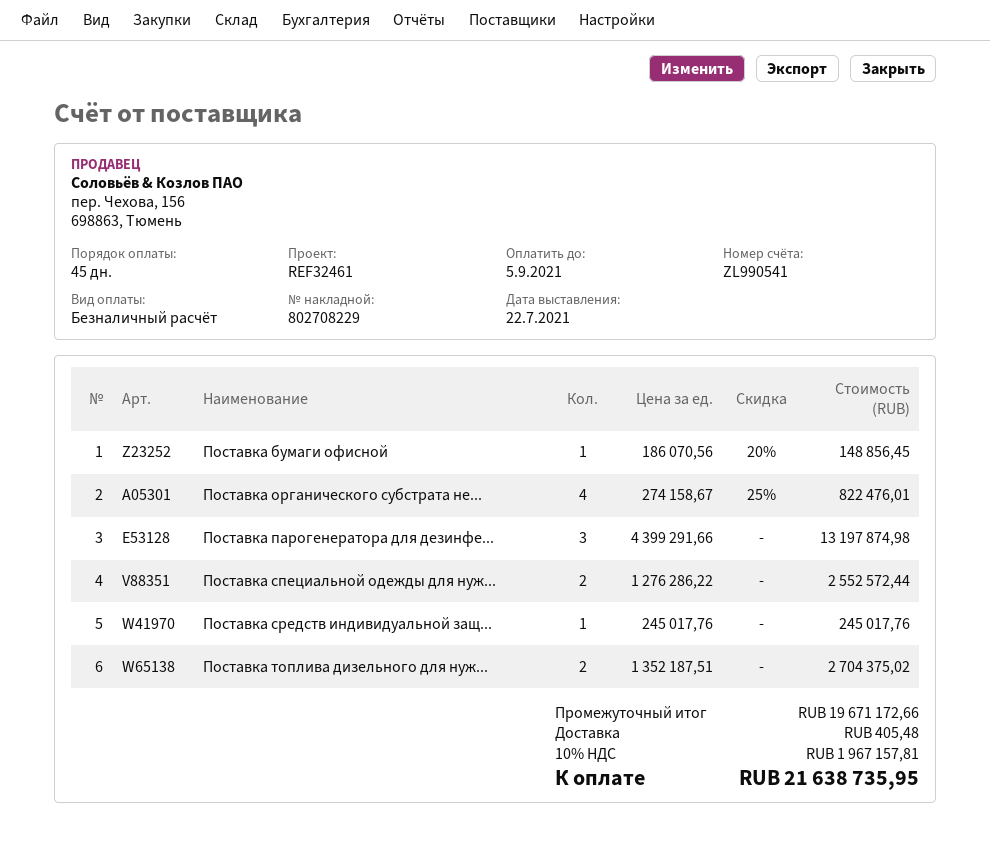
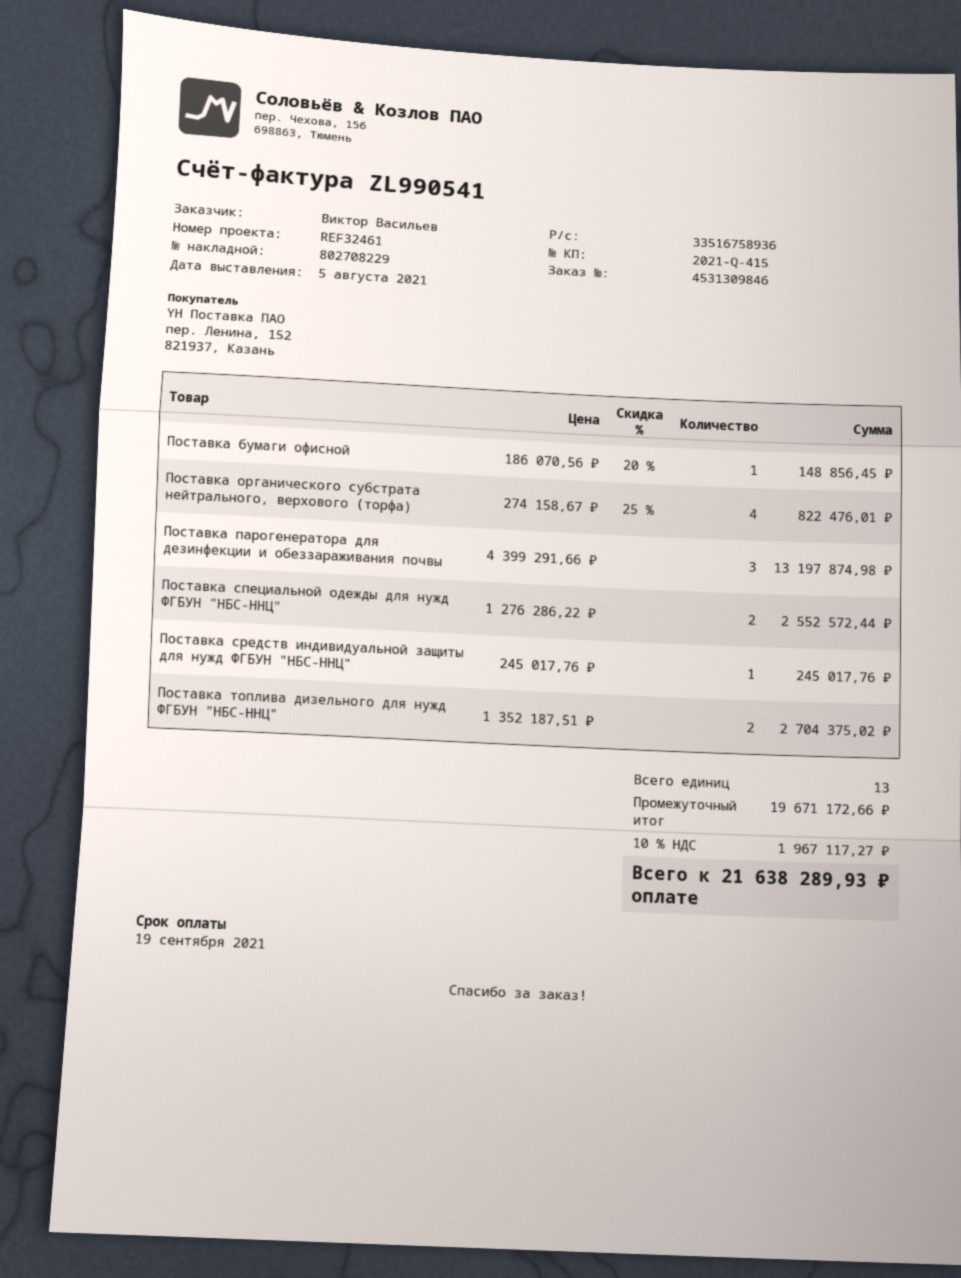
invoice date: 2021-07-22 -> 2021-08-05
due date: 2021-09-05 -> 2021-09-19
shipping: 405.48 -> none
tax: 10% = 1967157.81 -> 10% = 1967117.27
total: 21638735.95 -> 21638289.93

